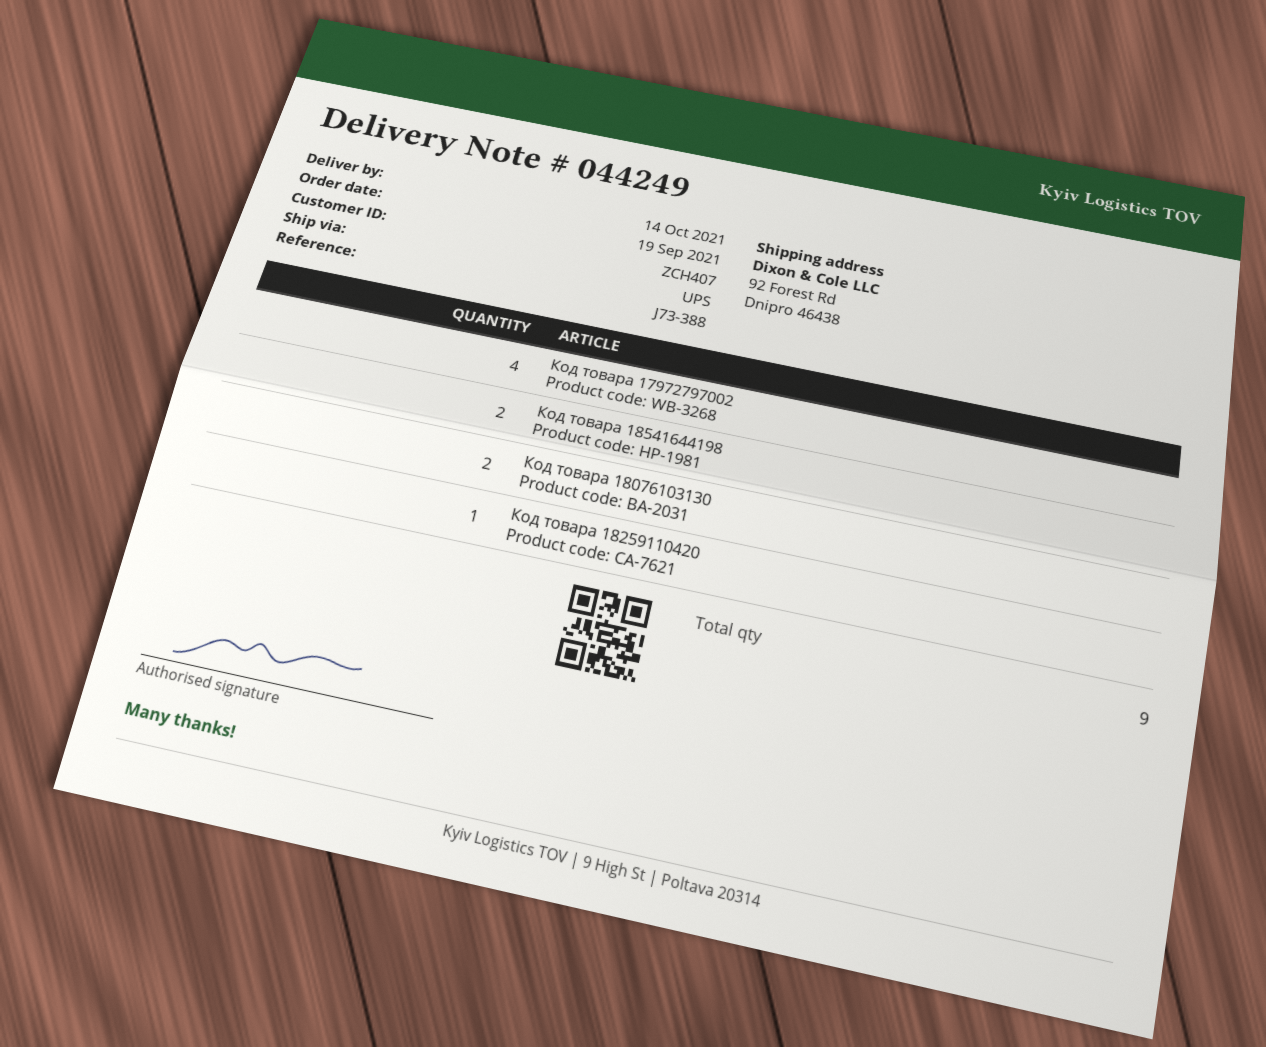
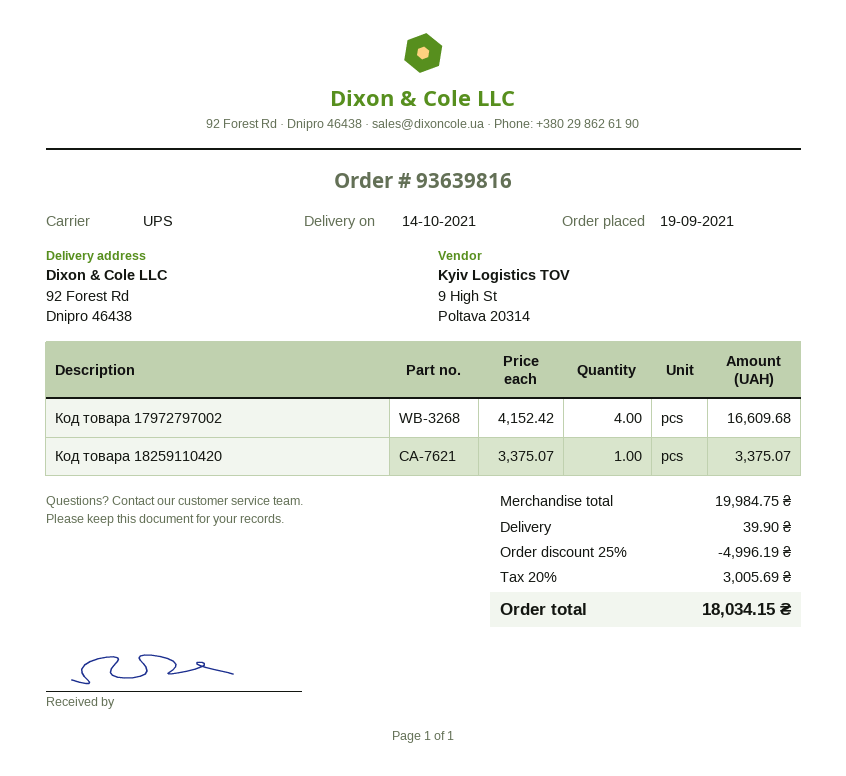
Код товара 18541644198: 2 -> none
Код товара 18076103130: 2 -> none

